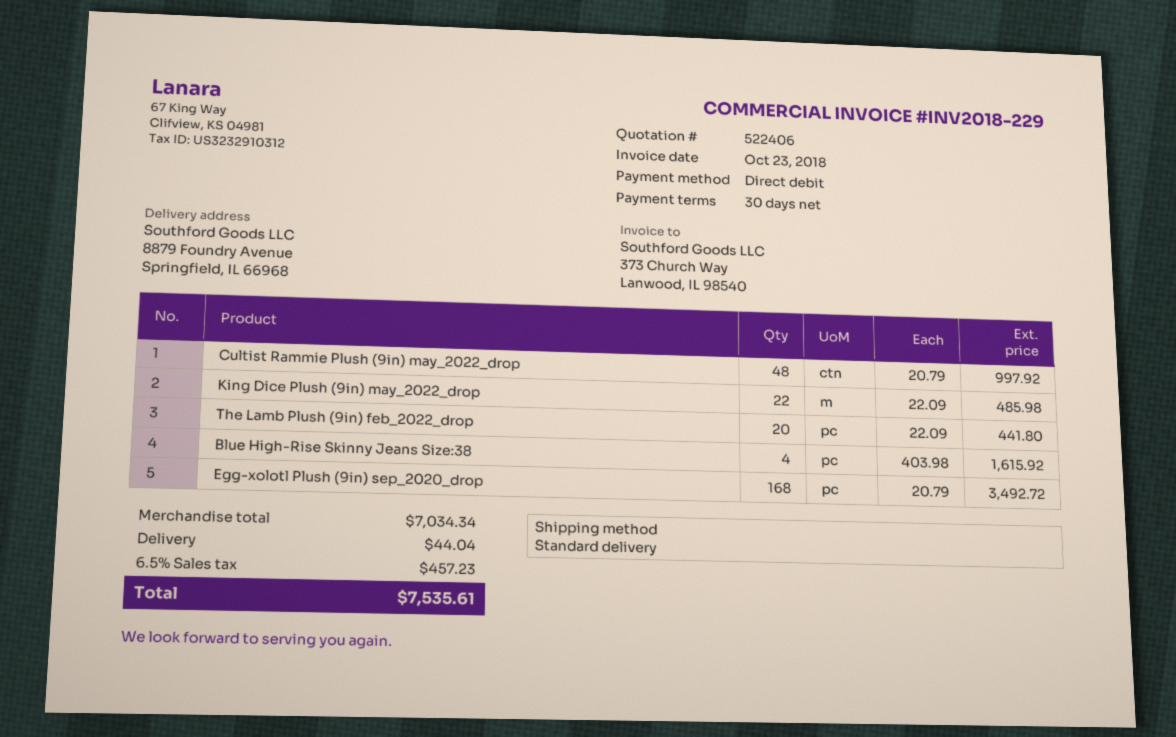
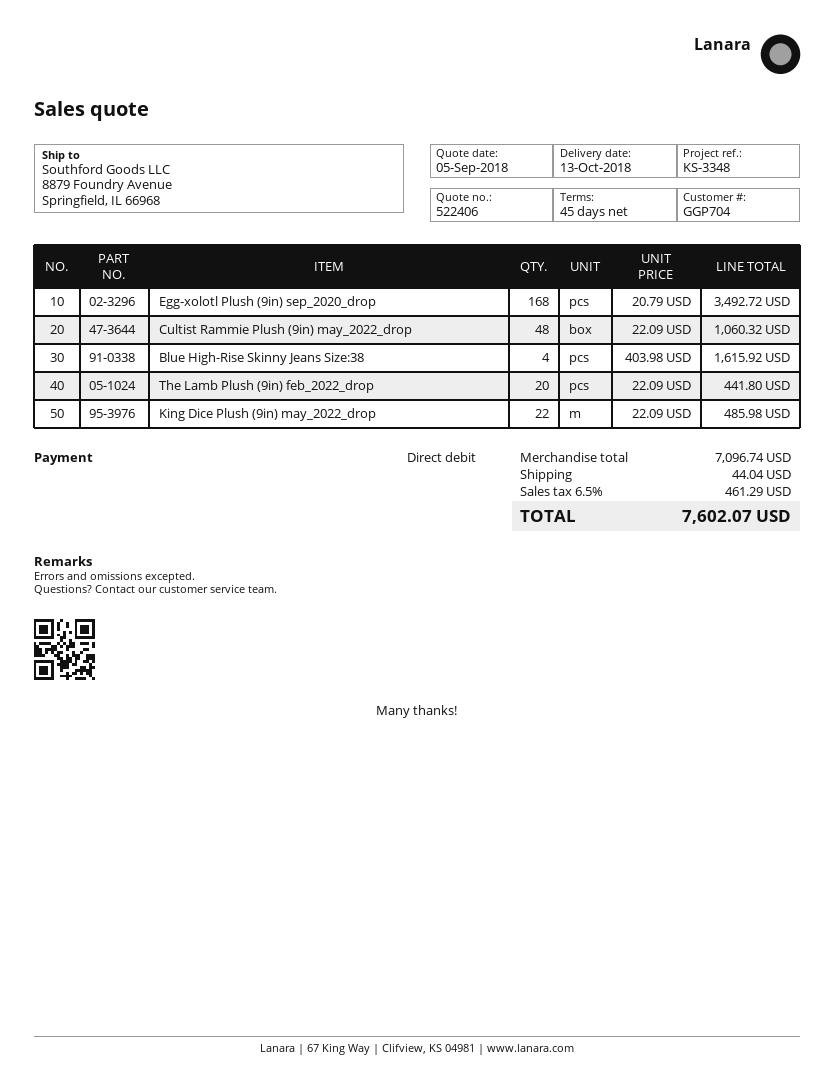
payment terms: 30 days -> 45 days
Cultist Rammie Plush (9in) may_2022_drop: 48 x 20.79 = 997.92 -> 48 x 22.09 = 1060.32
subtotal: 7034.34 -> 7096.74
tax: 6.5% = 457.23 -> 6.5% = 461.29
total: 7535.61 -> 7602.07

